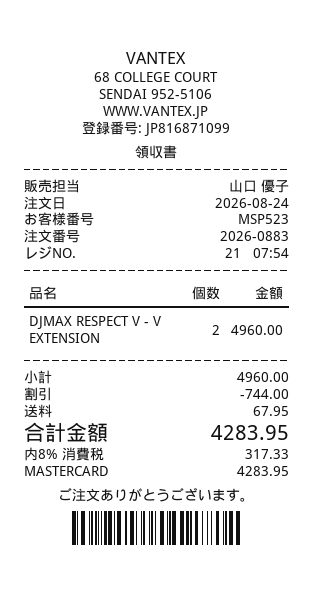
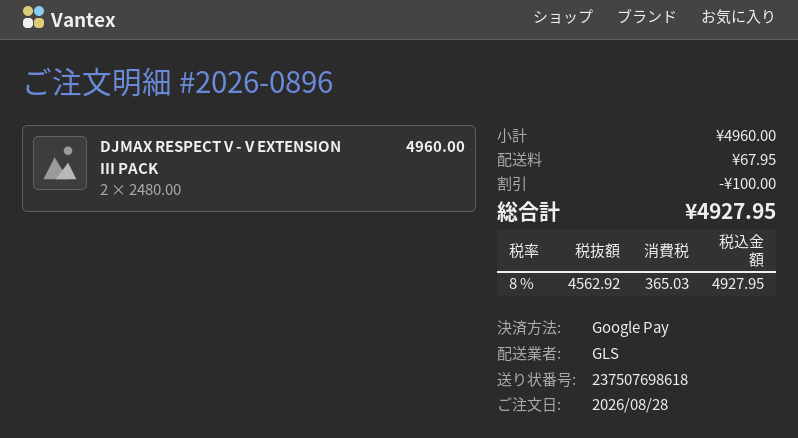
order number: 2026-0883 -> 2026-0896
order date: 2026-08-24 -> 2026-08-28
payment method: Mastercard -> Google Pay
discount: 744.00 -> 100.00
tax: 8% = 317.33 -> 8% = 365.03
total: 4283.95 -> 4927.95

